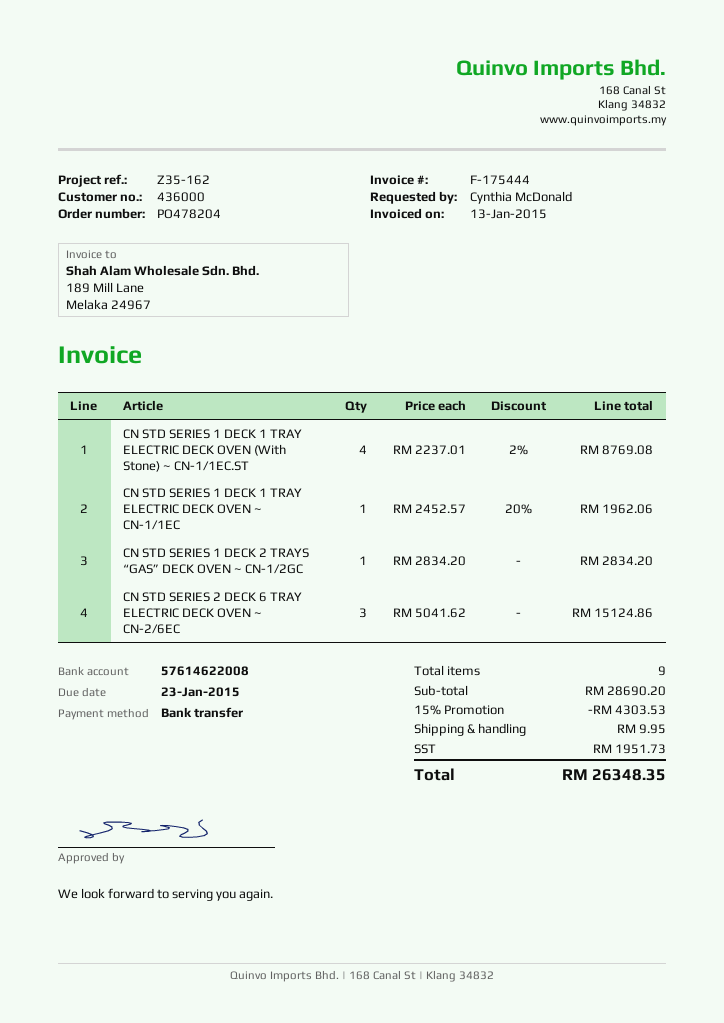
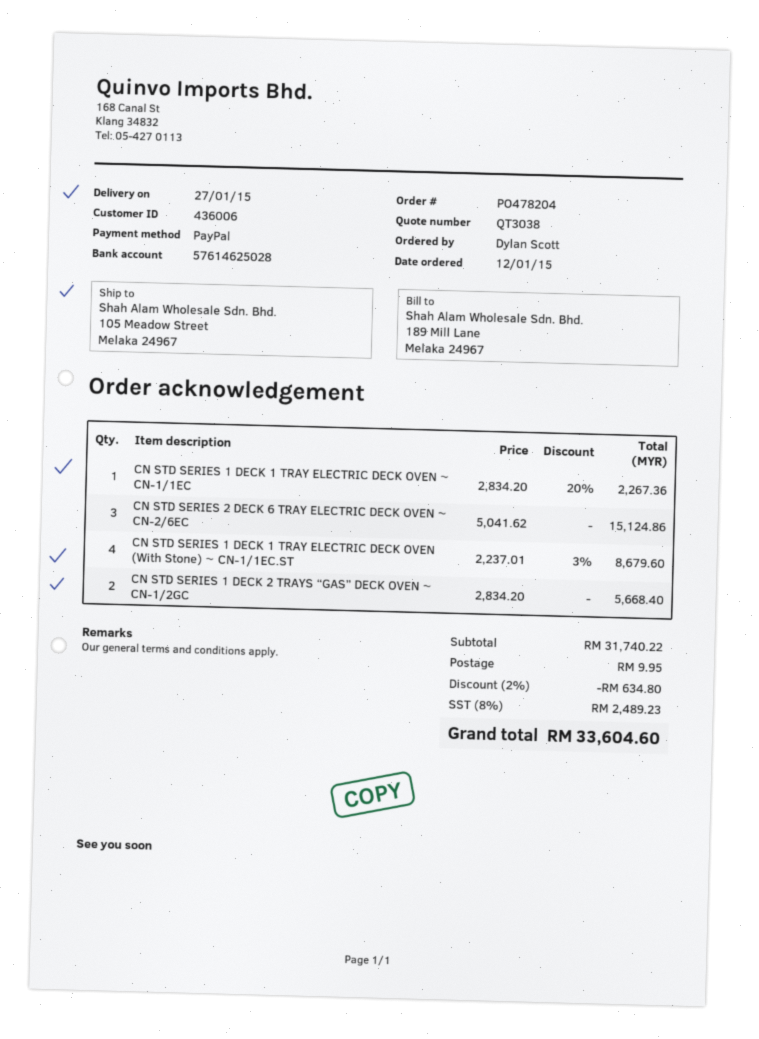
customer number: 436000 -> 436006
ordered by: Cynthia McDonald -> Dylan Scott
payment method: bank transfer -> PayPal
bank account: 57614622008 -> 57614625028
CN STD SERIES 1 DECK 1 TRAY ELECTRIC DECK OVEN (With Stone) ~ CN-1/1EC.ST: 4 x 2237.01 - 2% = 8769.08 -> 4 x 2237.01 - 3% = 8679.60
CN STD SERIES 1 DECK 1 TRAY ELECTRIC DECK OVEN ~ CN-1/1EC: 1 x 2452.57 - 20% = 1962.06 -> 1 x 2834.20 - 20% = 2267.36
CN STD SERIES 1 DECK 2 TRAYS “GAS” DECK OVEN ~ CN-1/2GC: 1 x 2834.20 = 2834.20 -> 2 x 2834.20 = 5668.40
subtotal: 28690.20 -> 31740.22
discount: 15% = 4303.53 -> 2% = 634.80
tax: 1951.73 -> 2489.23
total: 26348.35 -> 33604.60

